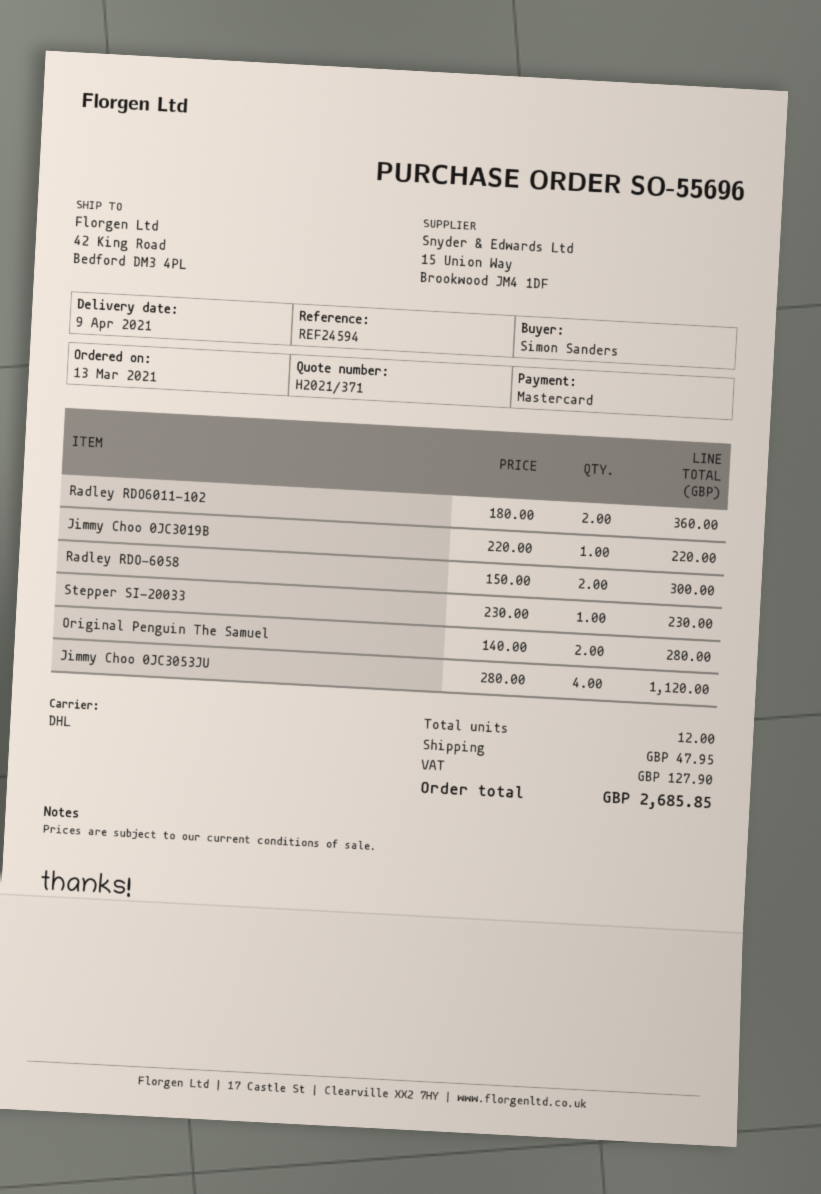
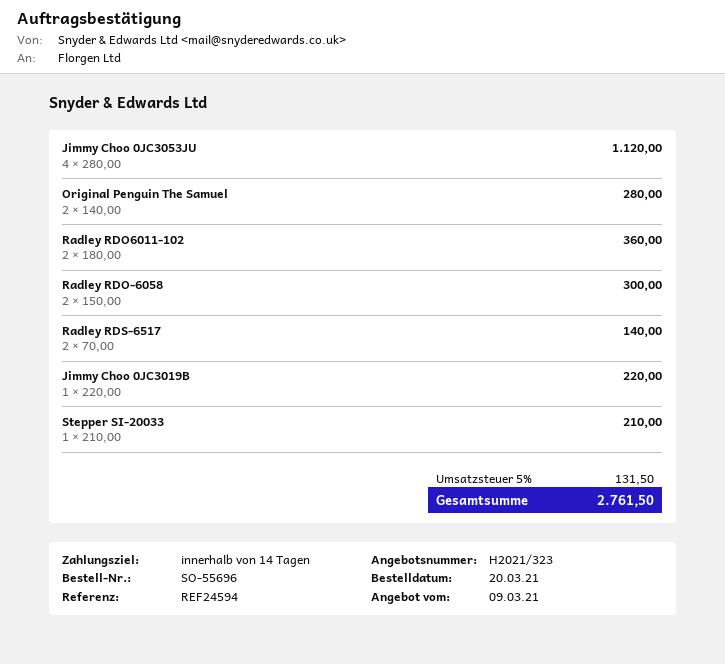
quote number: H2021/371 -> H2021/323
order date: 2021-03-13 -> 2021-03-20
Stepper SI-20033: 1 x 230.00 = 230.00 -> 1 x 210.00 = 210.00
Radley RDS-6517: none -> 2 x 70.00 = 140.00
shipping: 47.95 -> none
tax: 127.90 -> 131.50
total: 2685.85 -> 2761.50

